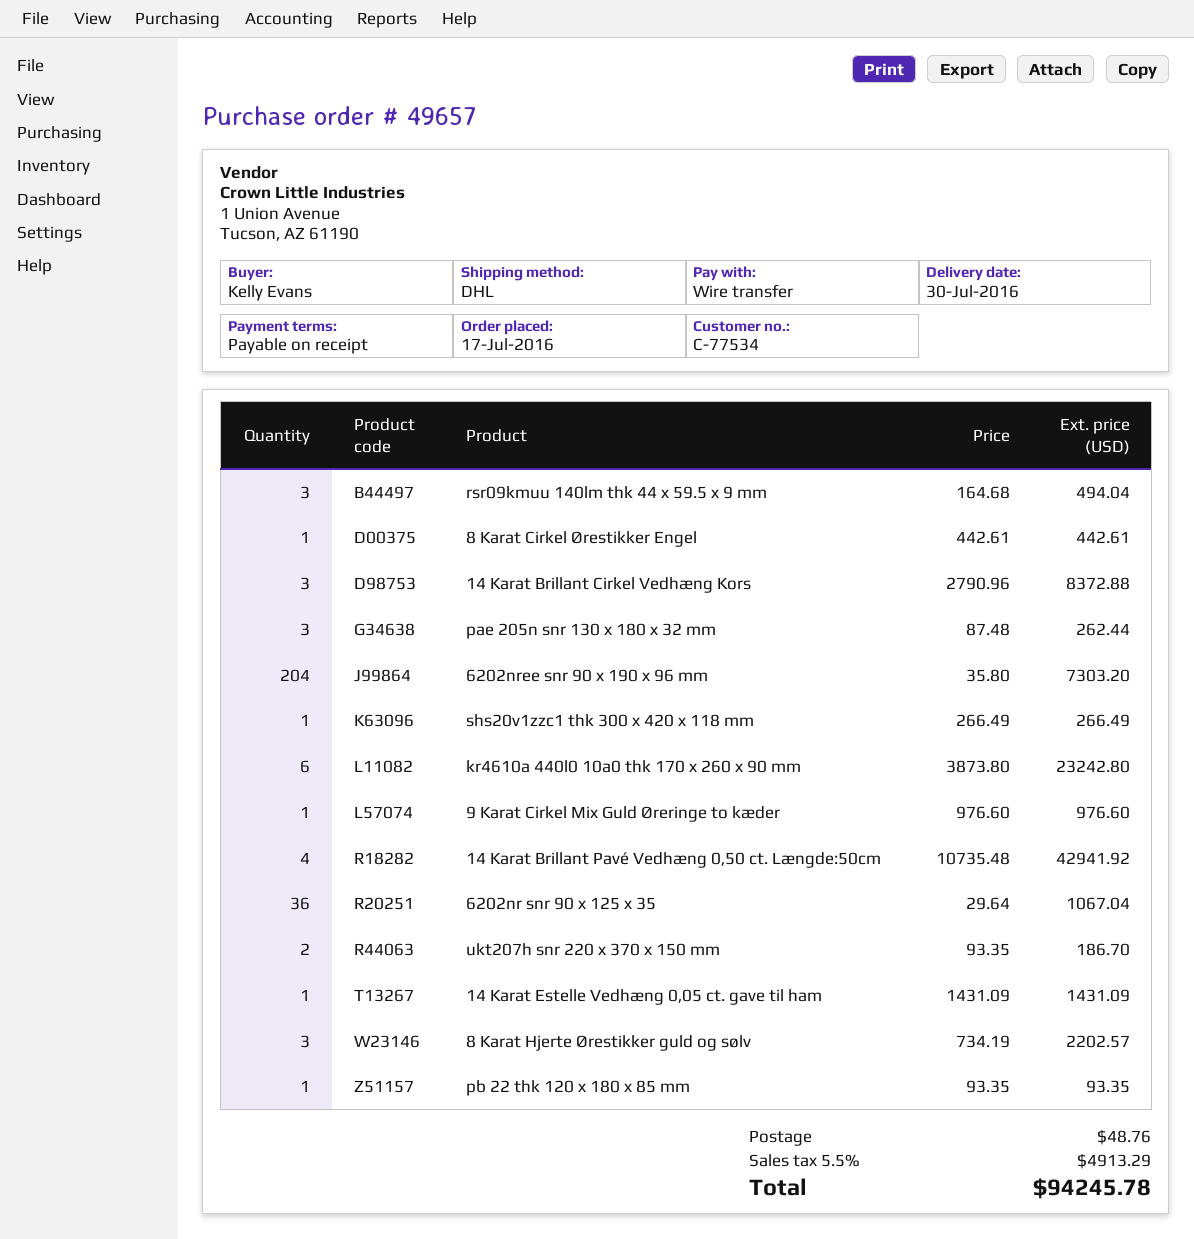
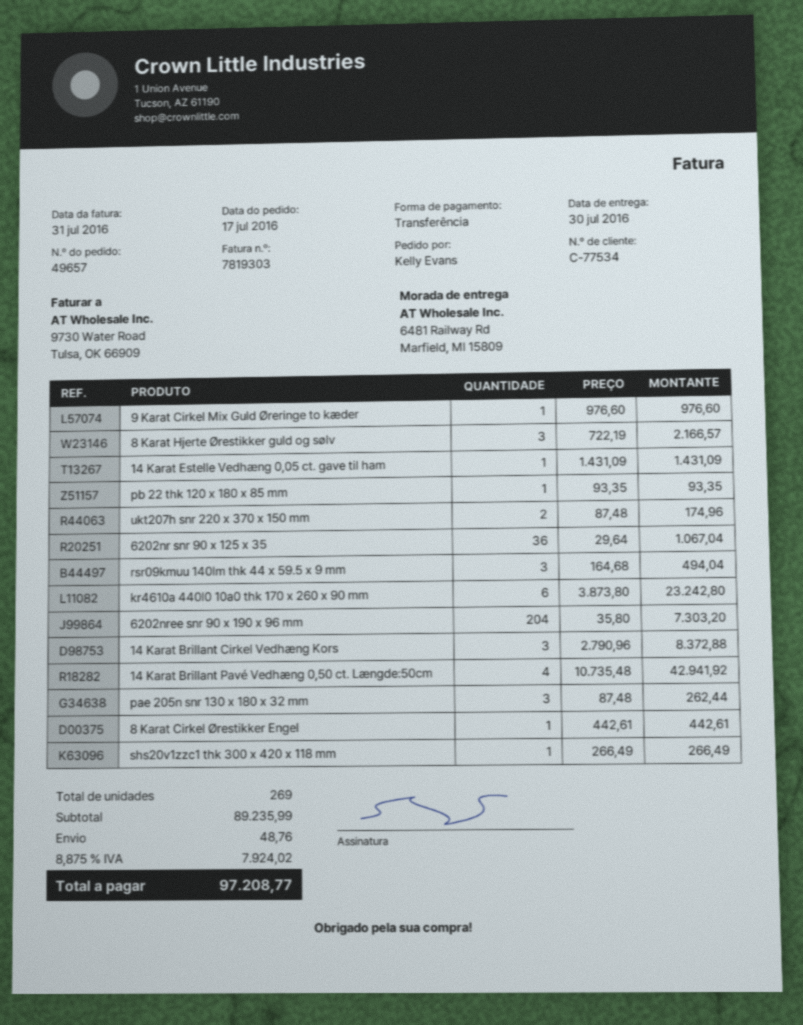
ukt207h snr 220 x 370 x 150 mm: 2 x 93.35 = 186.70 -> 2 x 87.48 = 174.96
8 Karat Hjerte Ørestikker guld og sølv: 3 x 734.19 = 2202.57 -> 3 x 722.19 = 2166.57
tax: 5.5% = 4913.29 -> 8.875% = 7924.02
total: 94245.78 -> 97208.77

